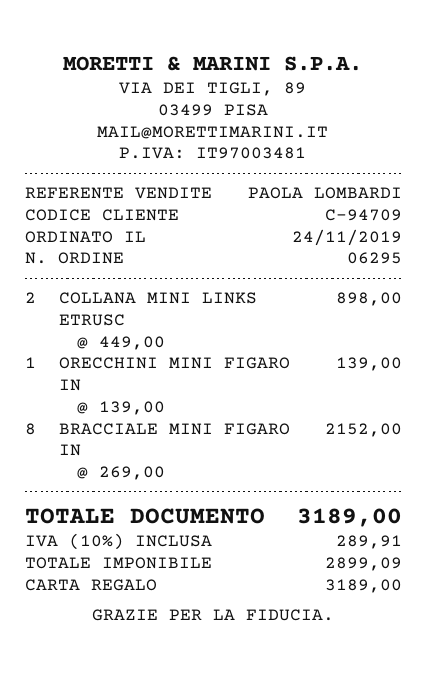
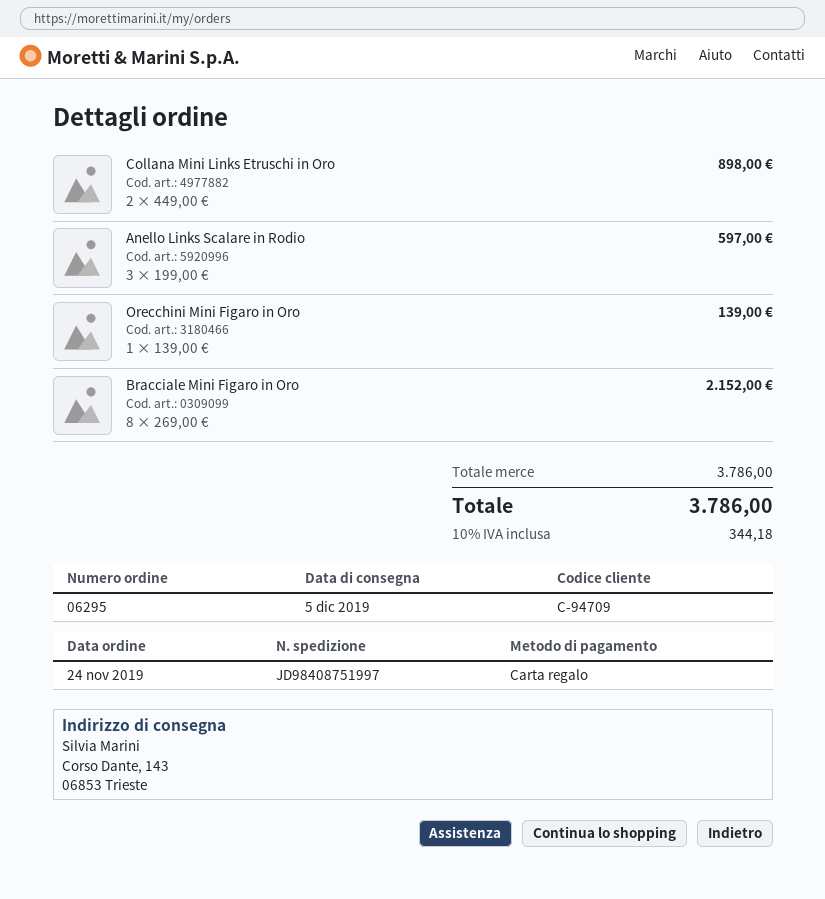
Anello Links Scalare in Rodio: none -> 3 x 199.00 = 597.00
tax: 10% = 289.91 -> 10% = 344.18
total: 3189.00 -> 3786.00

